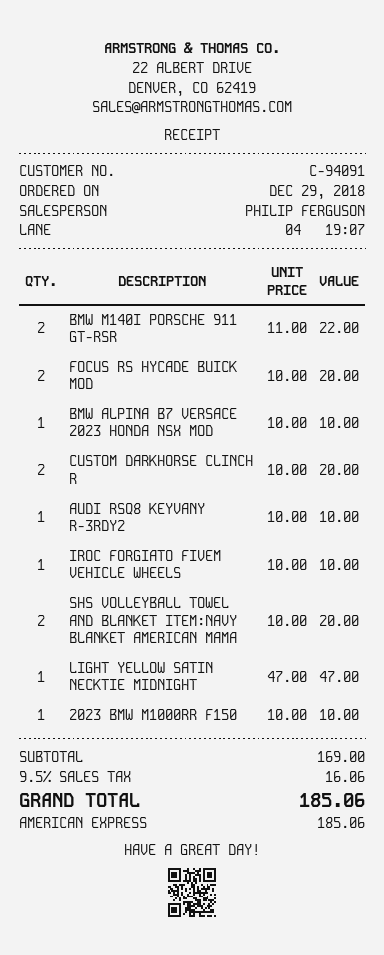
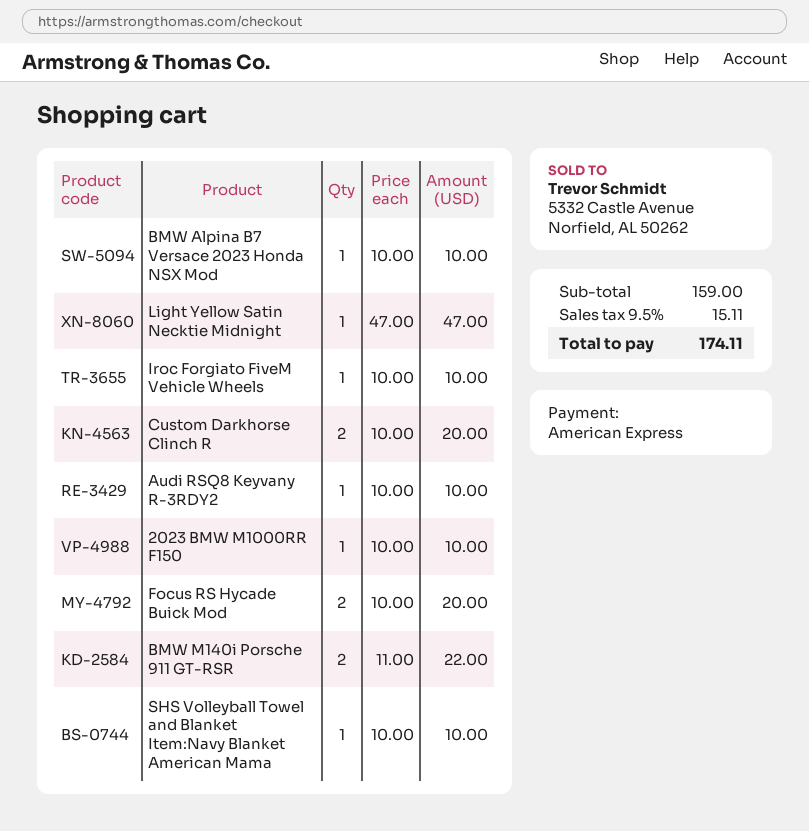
SHS VOLLEYBALL TOWEL AND BLANKET ITEM:NAVY BLANKET AMERICAN MAMA: 2 x 10.00 = 20.00 -> 1 x 10.00 = 10.00
subtotal: 169.00 -> 159.00
tax: 9.5% = 16.06 -> 9.5% = 15.11
total: 185.06 -> 174.11

